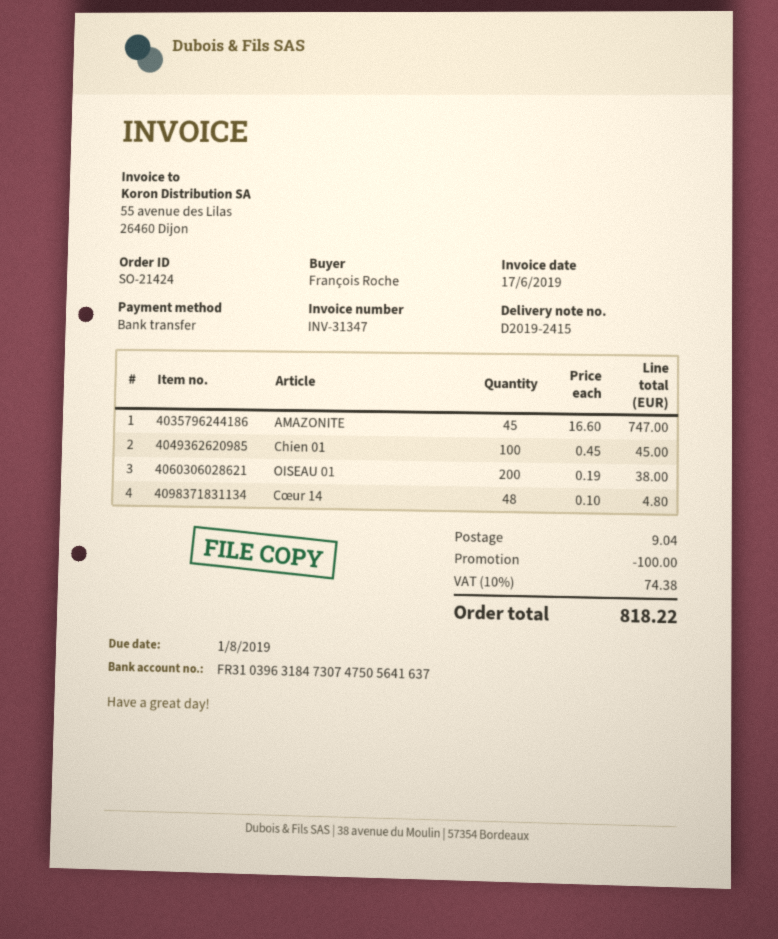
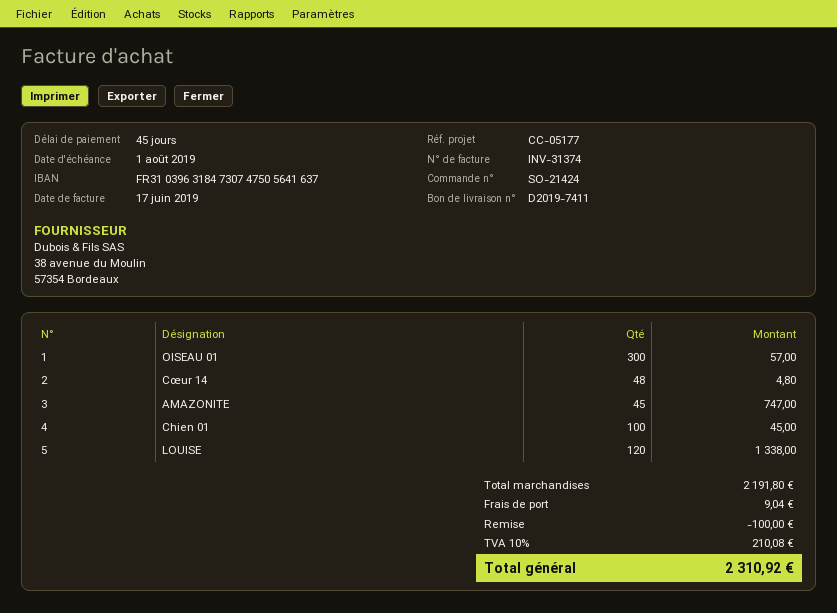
delivery note number: D2019-2415 -> D2019-7411
invoice number: INV-31347 -> INV-31374
OISEAU 01: 200 for 38.00 -> 300 for 57.00
LOUISE: none -> 120 for 1338.00
tax: 10% = 74.38 -> 10% = 210.08
total: 818.22 -> 2310.92

